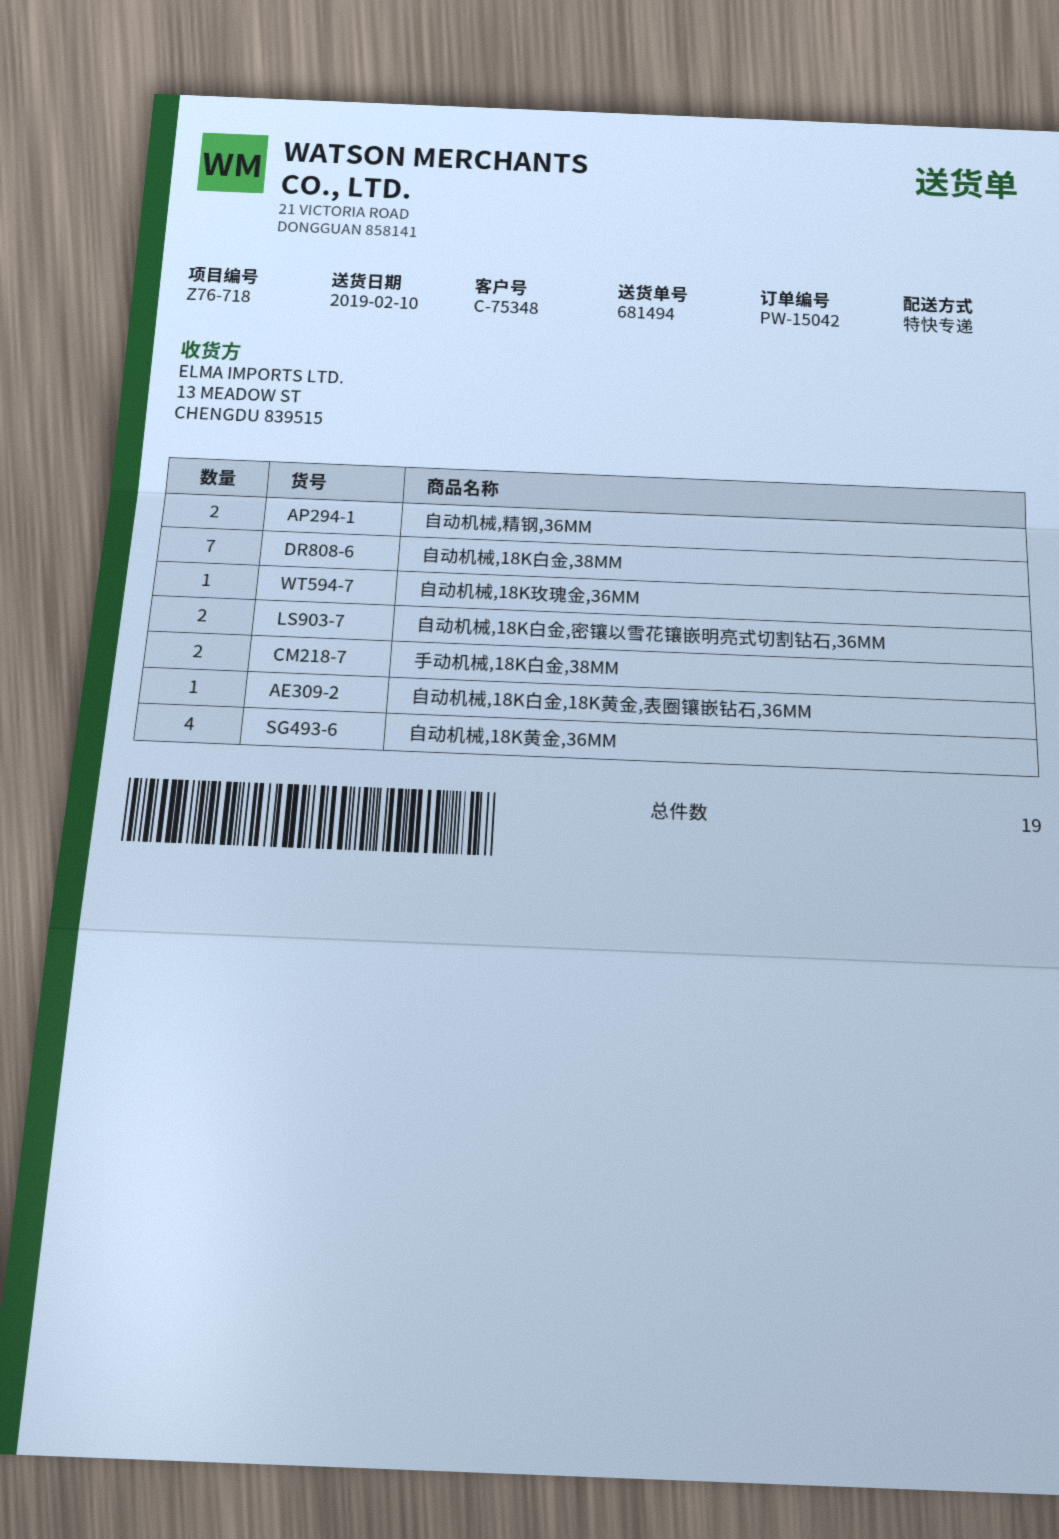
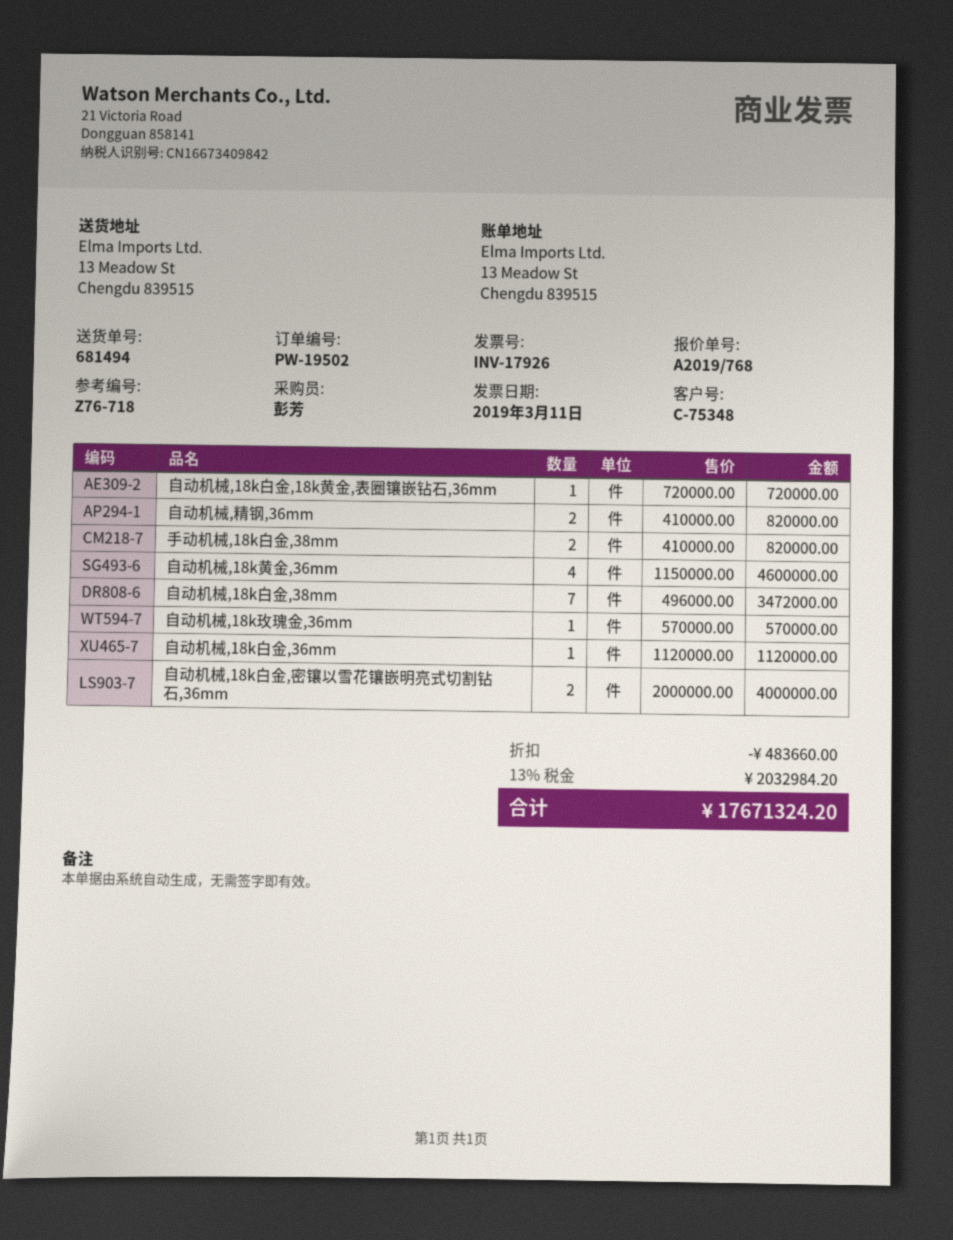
order number: PW-15042 -> PW-19502
自动机械,18k白金,36mm: none -> 1

